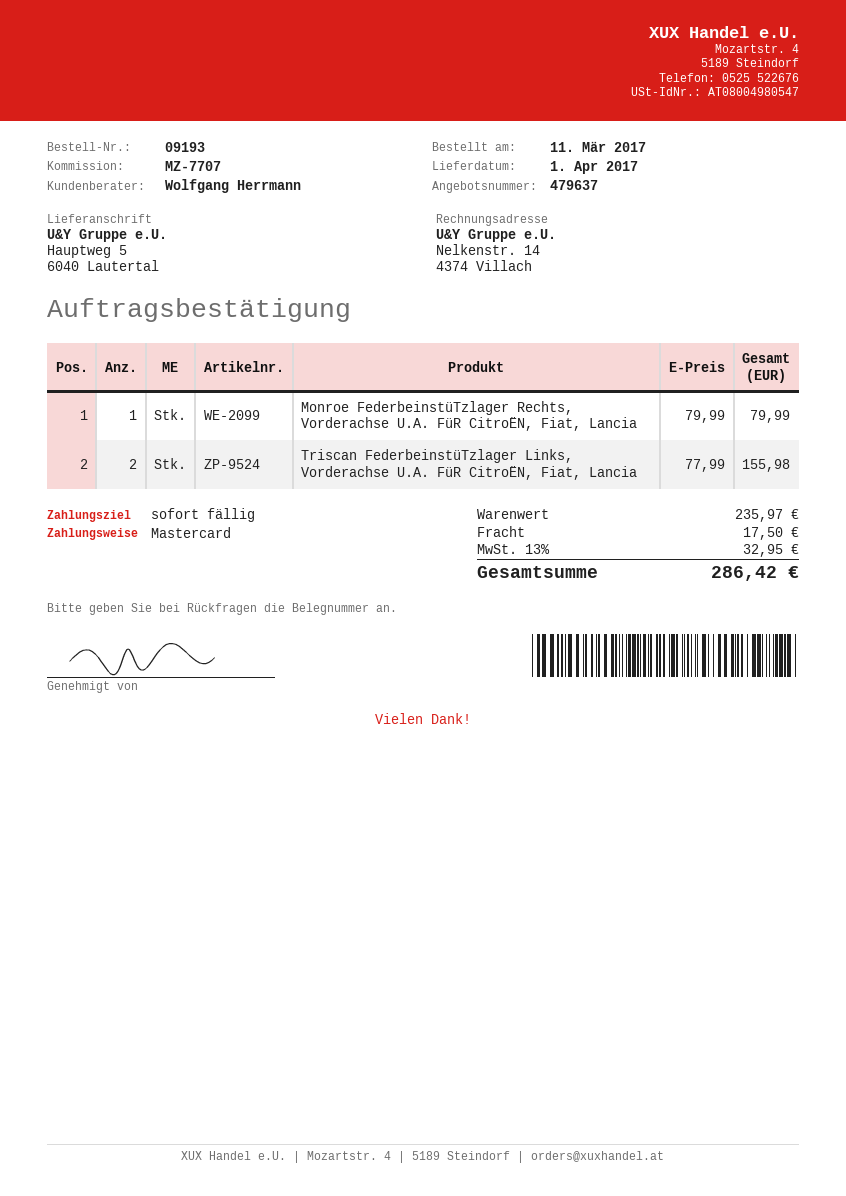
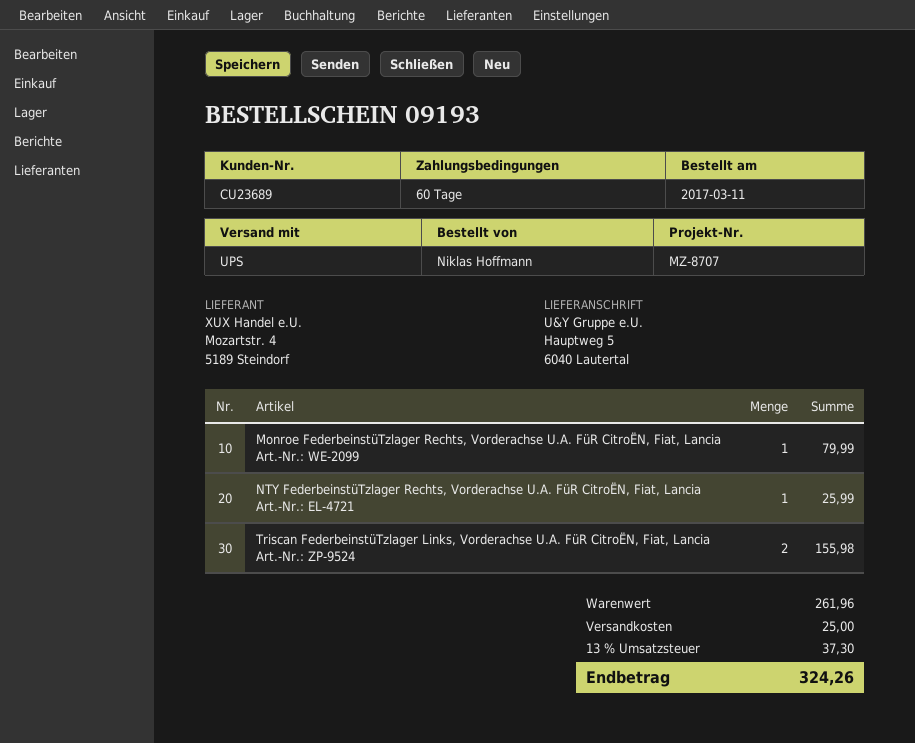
payment terms: on receipt -> 60 days
reference: MZ-7707 -> MZ-8707
NTY FederbeinstüTzlager Rechts, Vorderachse U.A. FüR CitroËN, Fiat, Lancia: none -> 1 for 25.99
subtotal: 235.97 -> 261.96
shipping: 17.50 -> 25.00
tax: 13% = 32.95 -> 13% = 37.30
total: 286.42 -> 324.26

